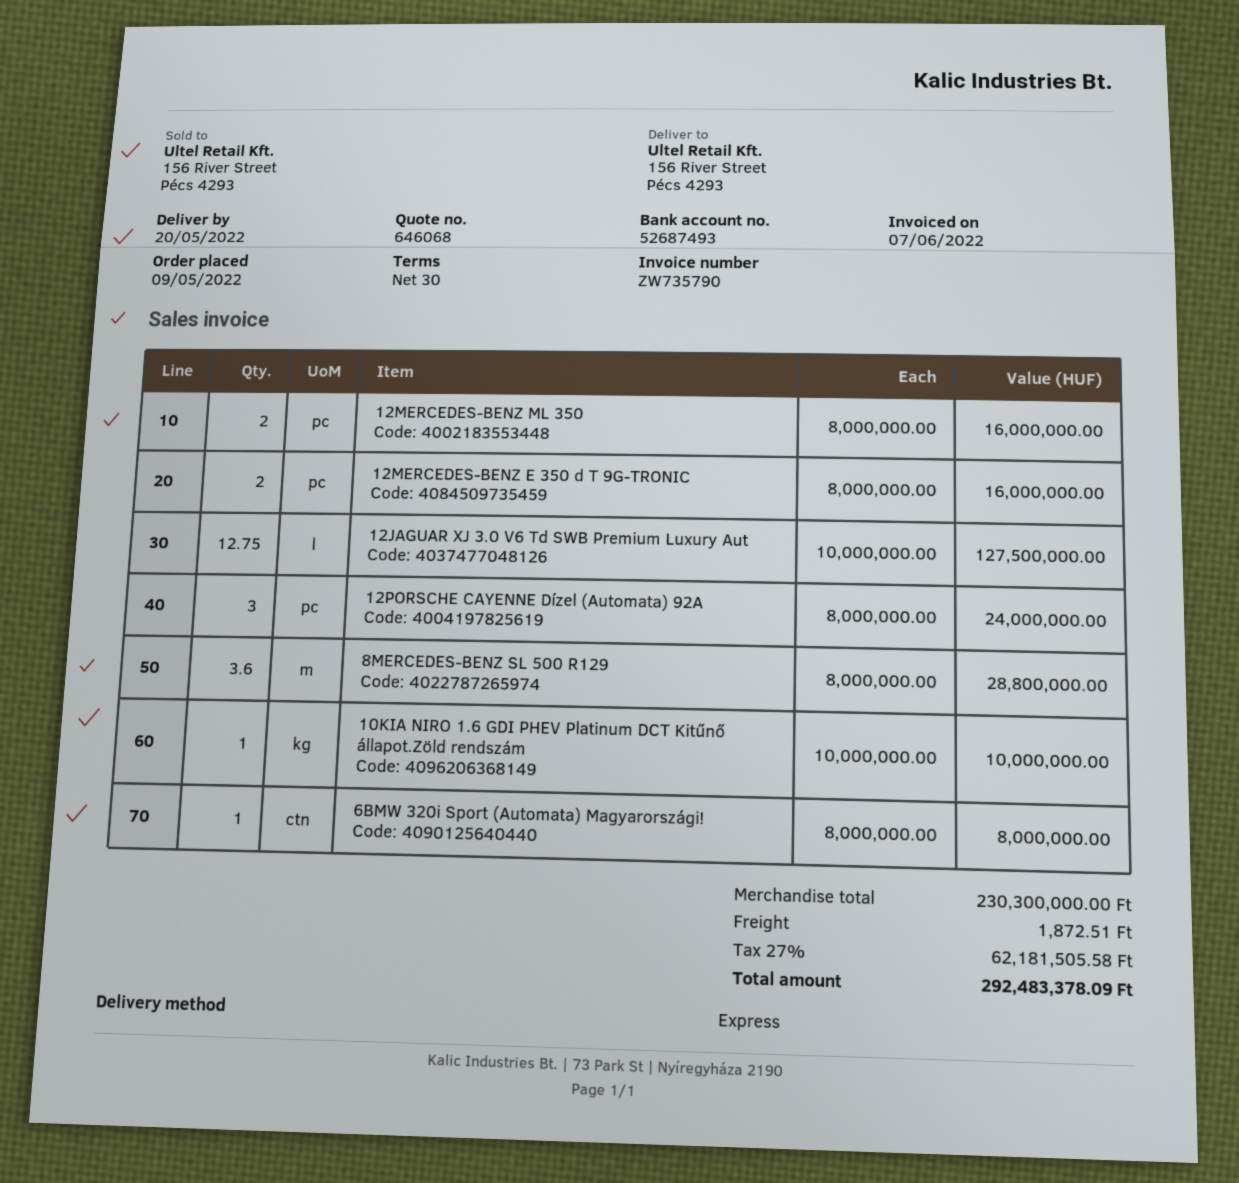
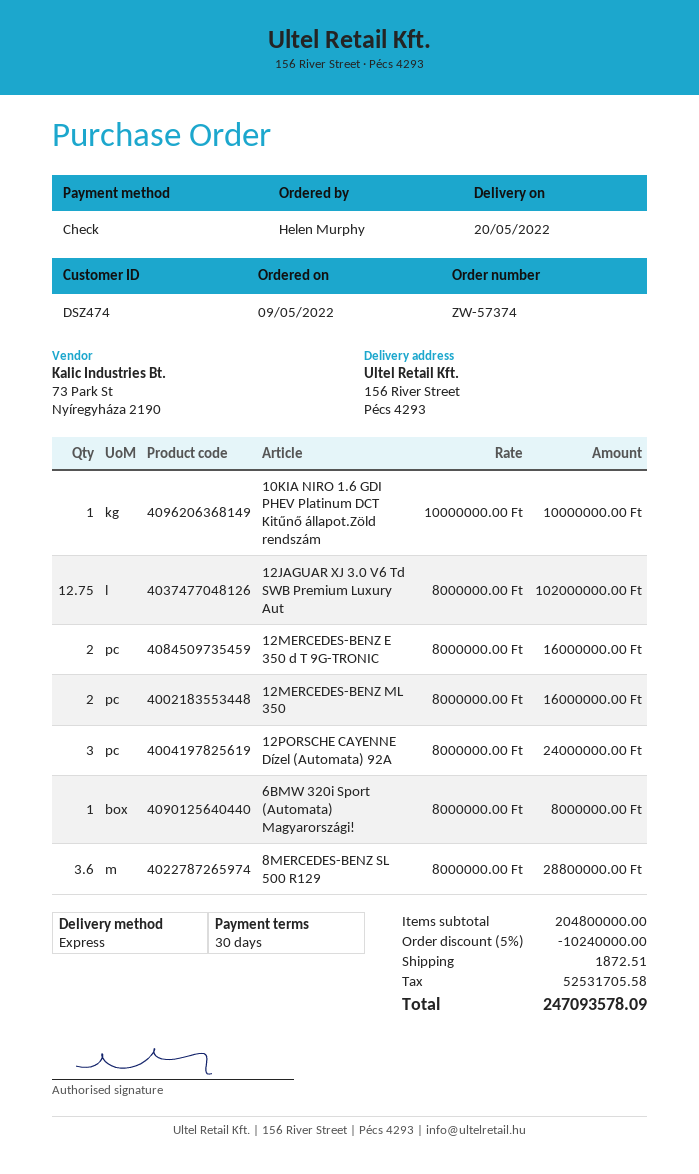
12JAGUAR XJ 3.0 V6 Td SWB Premium Luxury Aut: 12.75 x 10000000.00 = 127500000.00 -> 12.75 x 8000000.00 = 102000000.00
subtotal: 230300000.00 -> 204800000.00
discount: none -> 5% = 10240000.00
tax: 62181505.58 -> 52531705.58
total: 292483378.09 -> 247093578.09

